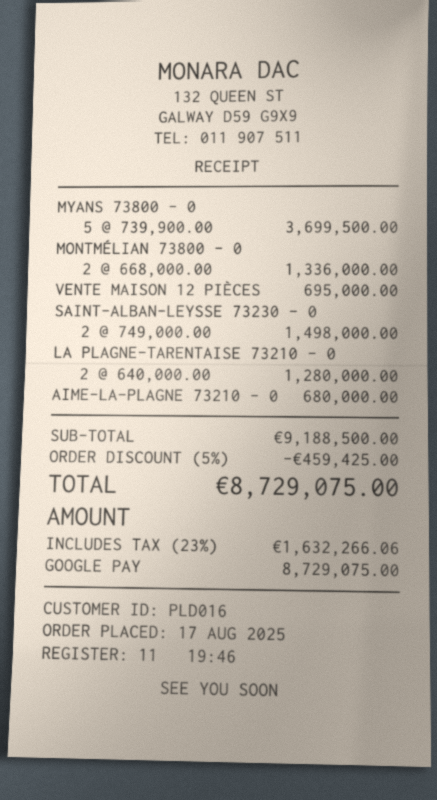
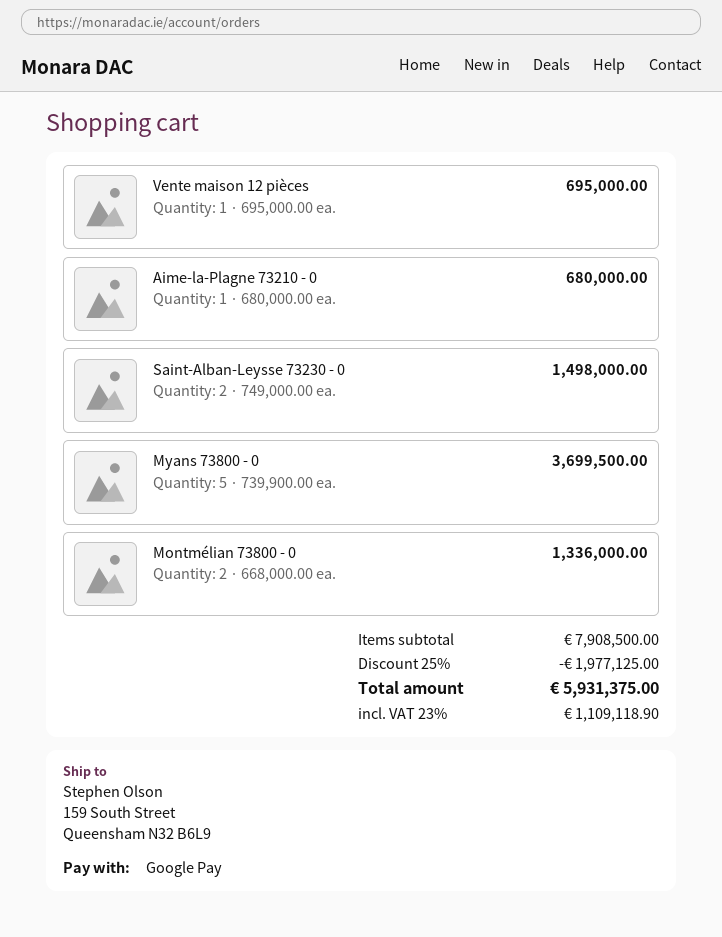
LA PLAGNE-TARENTAISE 73210 - 0: 2 x 640000.00 = 1280000.00 -> none
subtotal: 9188500.00 -> 7908500.00
discount: 5% = 459425.00 -> 25% = 1977125.00
tax: 23% = 1632266.06 -> 23% = 1109118.90
total: 8729075.00 -> 5931375.00

